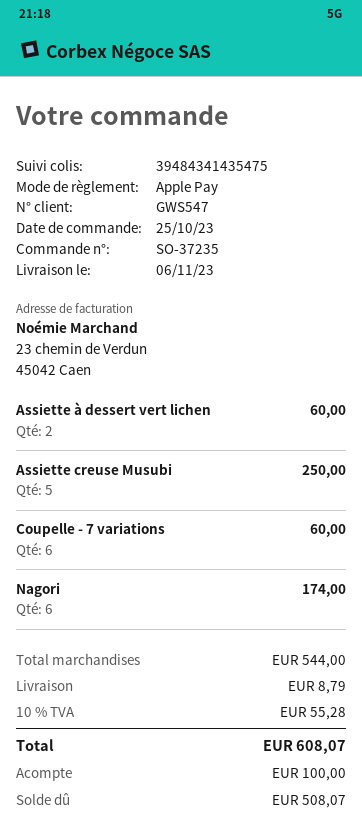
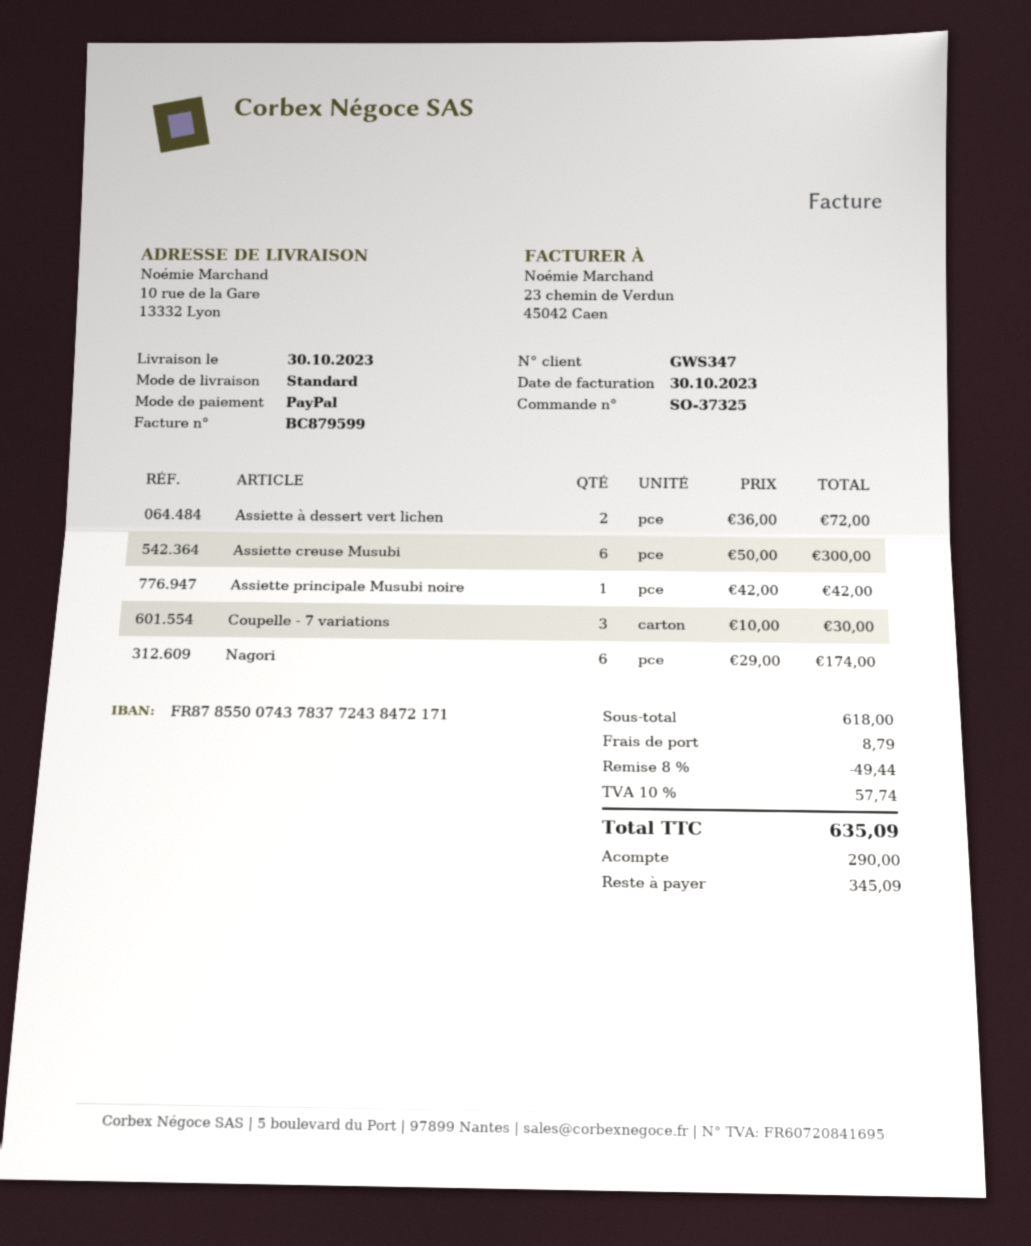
order number: SO-37235 -> SO-37325
delivery date: 2023-11-06 -> 2023-10-30
customer number: GWS547 -> GWS347
payment method: Apple Pay -> PayPal
Assiette à dessert vert lichen: 2 for 60.00 -> 2 for 72.00
Assiette creuse Musubi: 5 for 250.00 -> 6 for 300.00
Coupelle - 7 variations: 6 for 60.00 -> 3 for 30.00
Assiette principale Musubi noire: none -> 1 for 42.00
subtotal: 544.00 -> 618.00
discount: none -> 8% = 49.44
tax: 10% = 55.28 -> 10% = 57.74
total: 608.07 -> 635.09
deposit: 100.00 -> 290.00
balance: 508.07 -> 345.09

